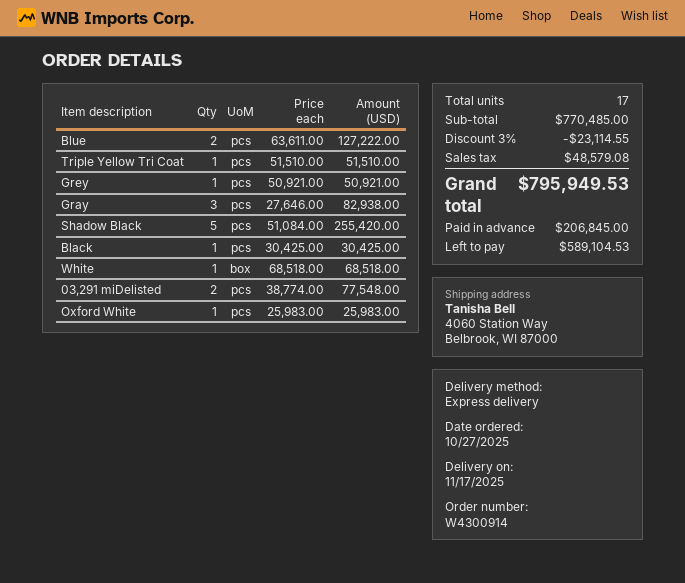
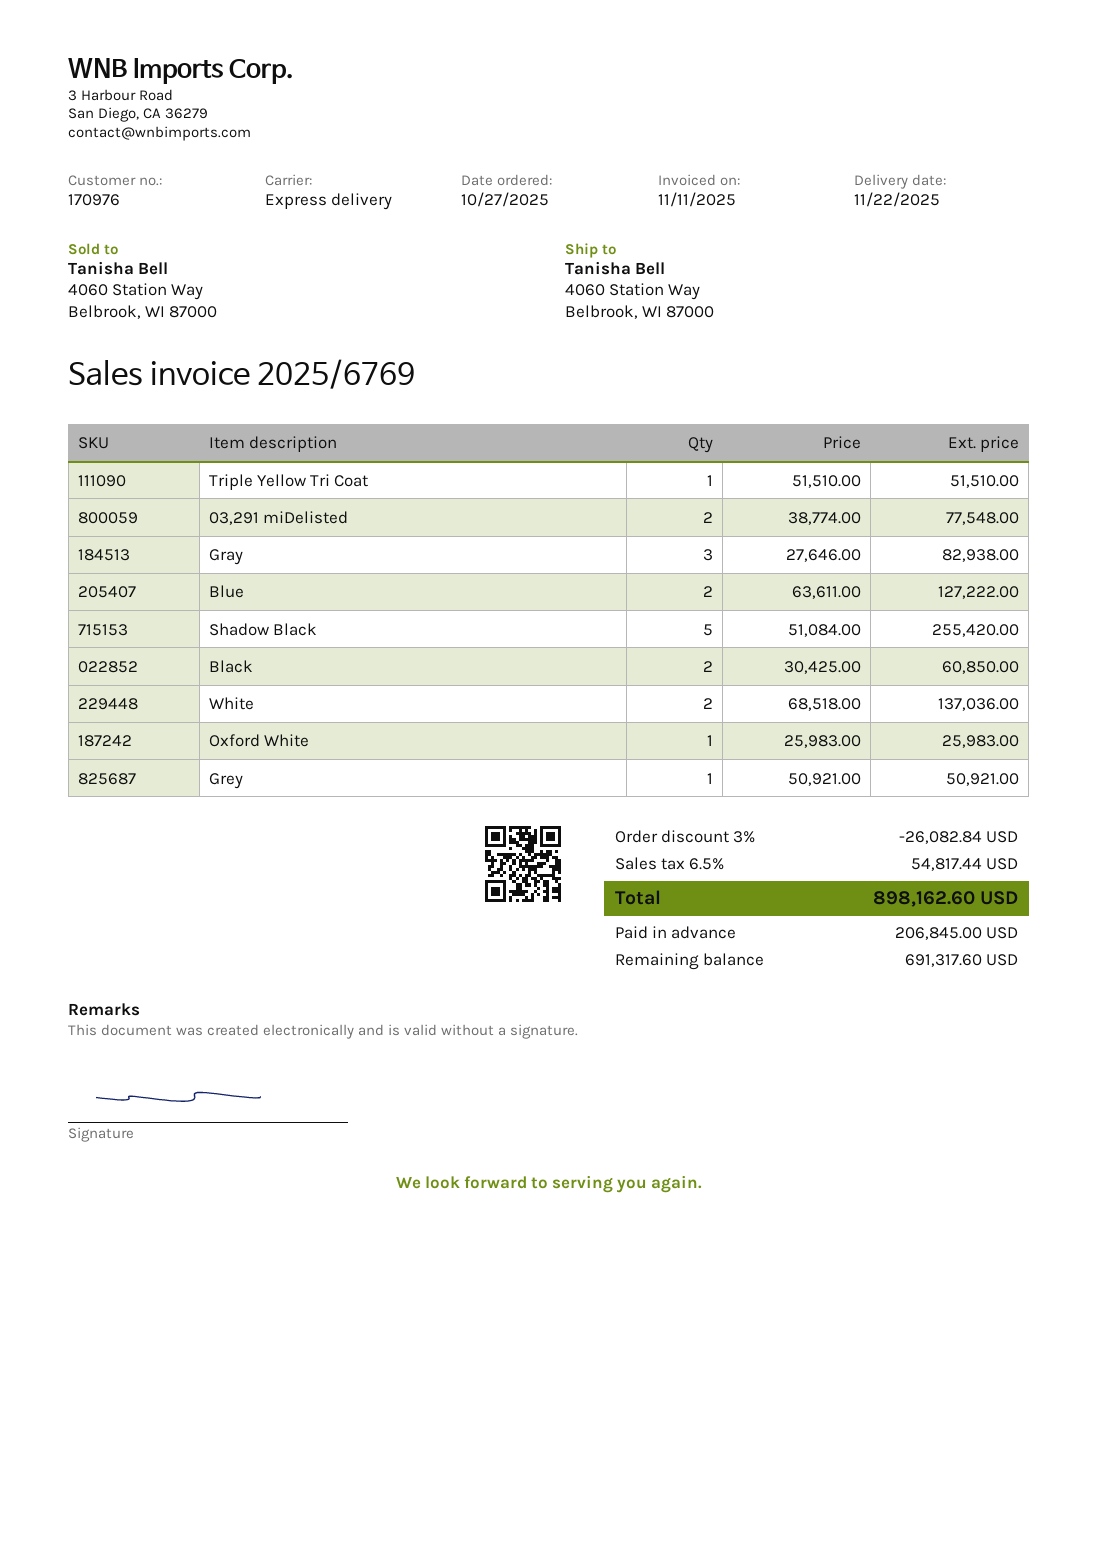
delivery date: 2025-11-17 -> 2025-11-22
Black: 1 x 30425.00 = 30425.00 -> 2 x 30425.00 = 60850.00
White: 1 x 68518.00 = 68518.00 -> 2 x 68518.00 = 137036.00
discount: 3% = 23114.55 -> 3% = 26082.84
tax: 48579.08 -> 54817.44
total: 795949.53 -> 898162.60
balance: 589104.53 -> 691317.60

